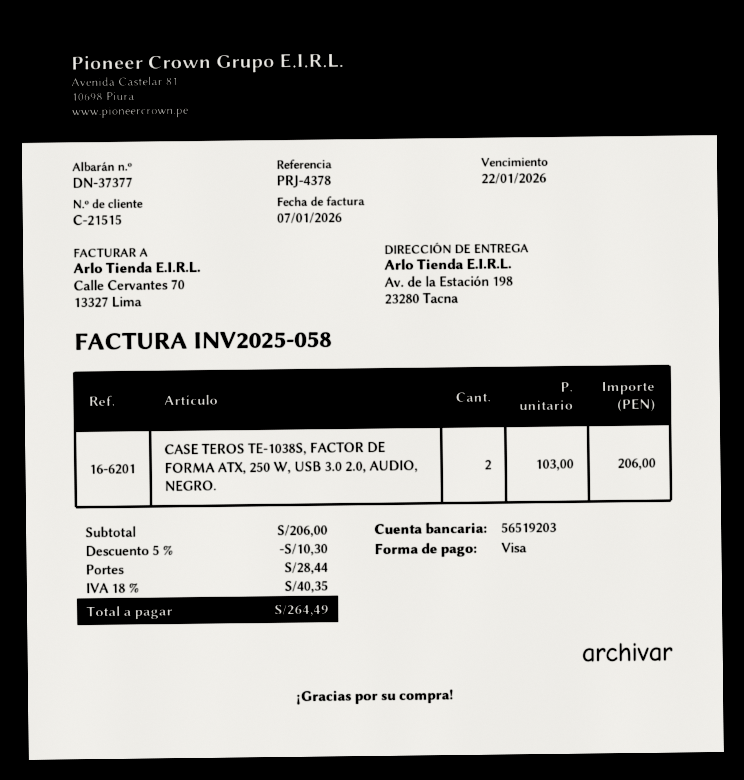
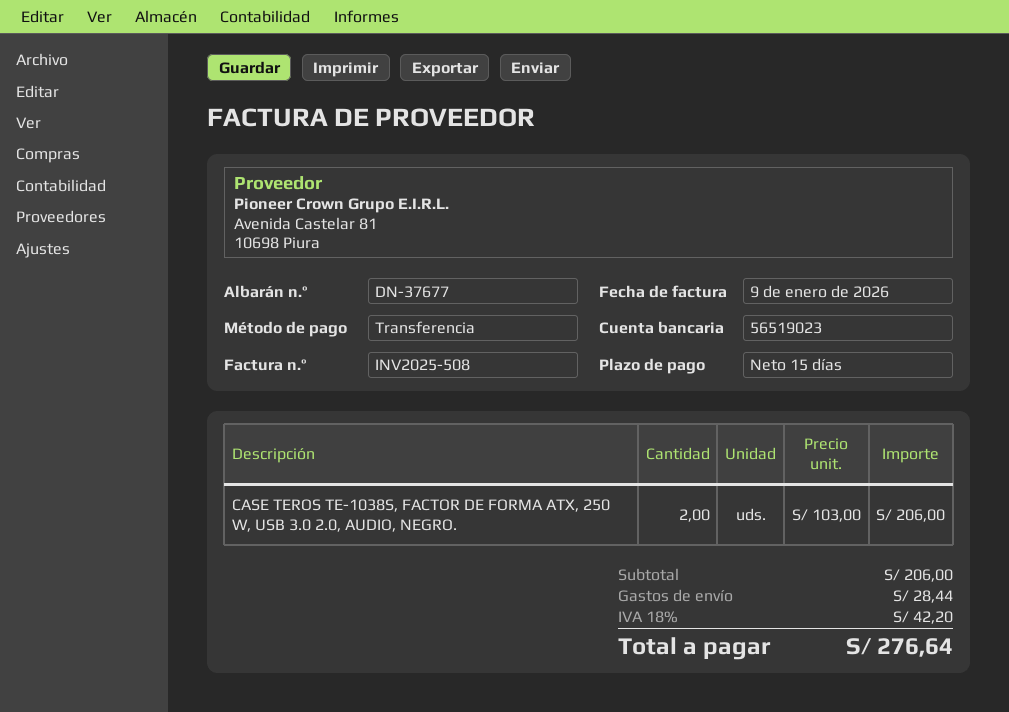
delivery note number: DN-37377 -> DN-37677
invoice number: INV2025-058 -> INV2025-508
invoice date: 2026-01-07 -> 2026-01-09
payment method: Visa -> bank transfer
bank account: 56519203 -> 56519023
discount: 5% = 10.30 -> none
tax: 18% = 40.35 -> 18% = 42.20
total: 264.49 -> 276.64

